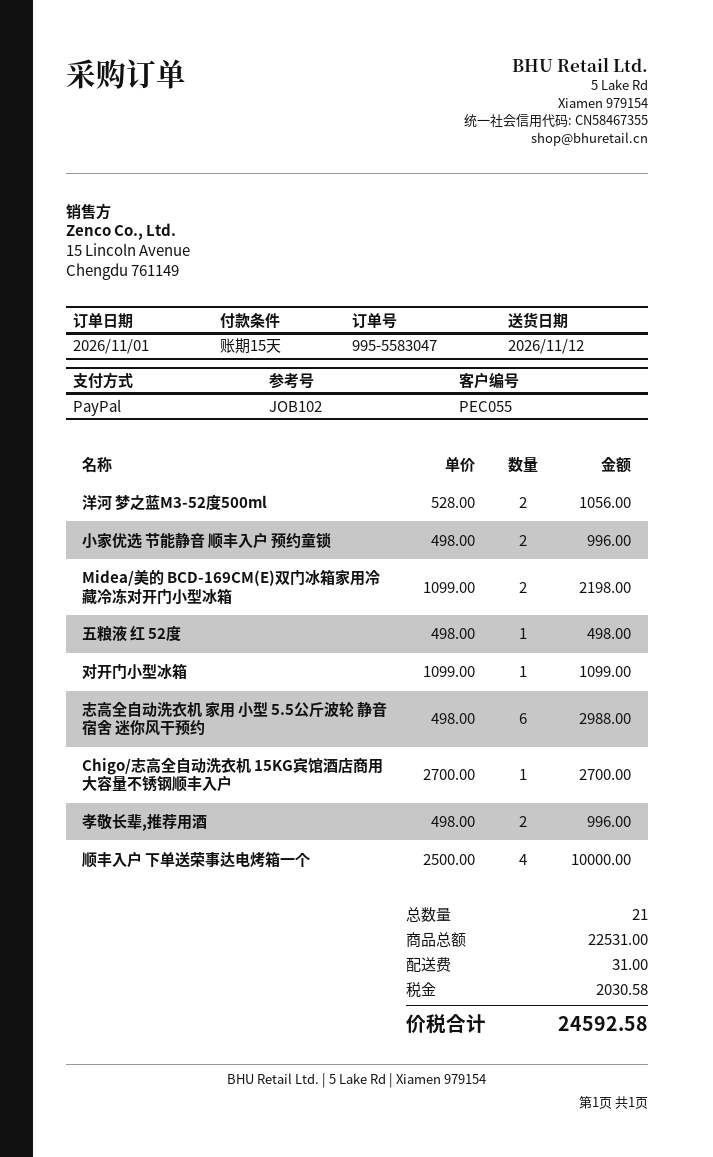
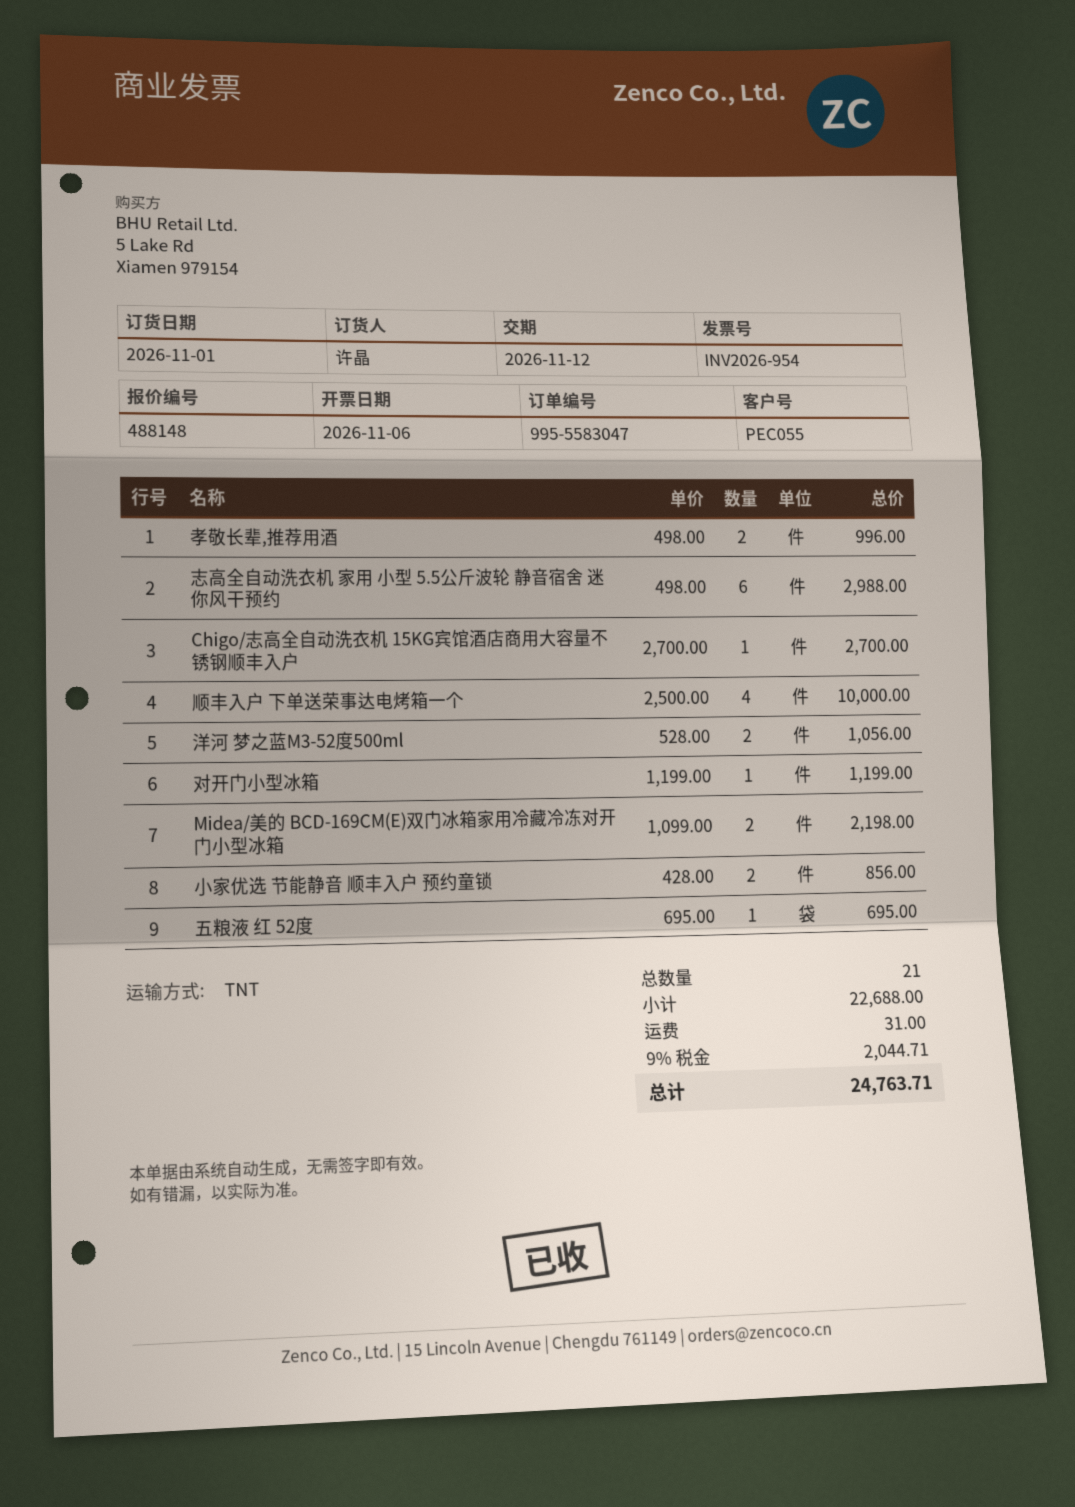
小家优选 节能静音 顺丰入户 预约童锁: 2 x 498.00 = 996.00 -> 2 x 428.00 = 856.00
五粮液 红 52度: 1 x 498.00 = 498.00 -> 1 x 695.00 = 695.00
对开门小型冰箱: 1 x 1099.00 = 1099.00 -> 1 x 1199.00 = 1199.00
subtotal: 22531.00 -> 22688.00
tax: 2030.58 -> 2044.71
total: 24592.58 -> 24763.71

